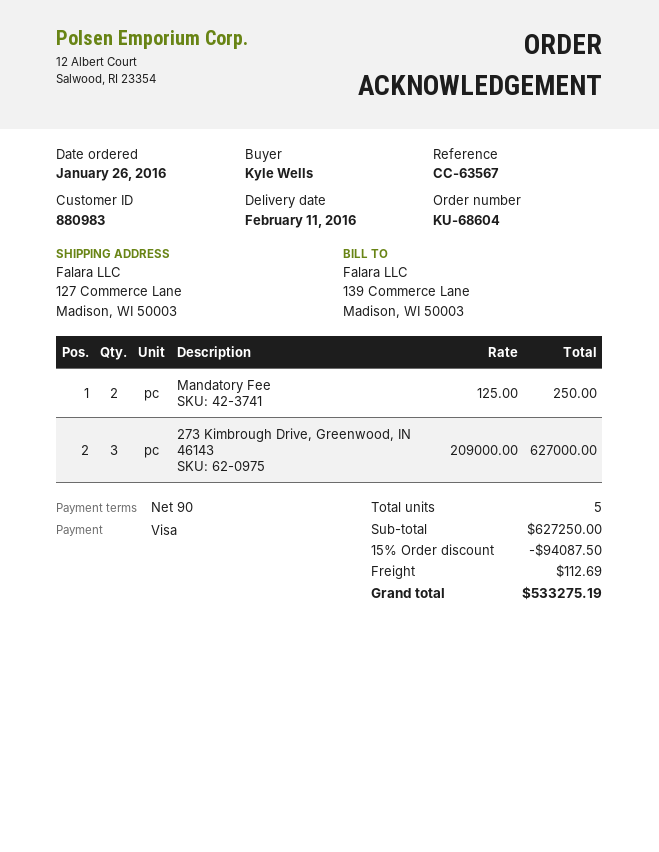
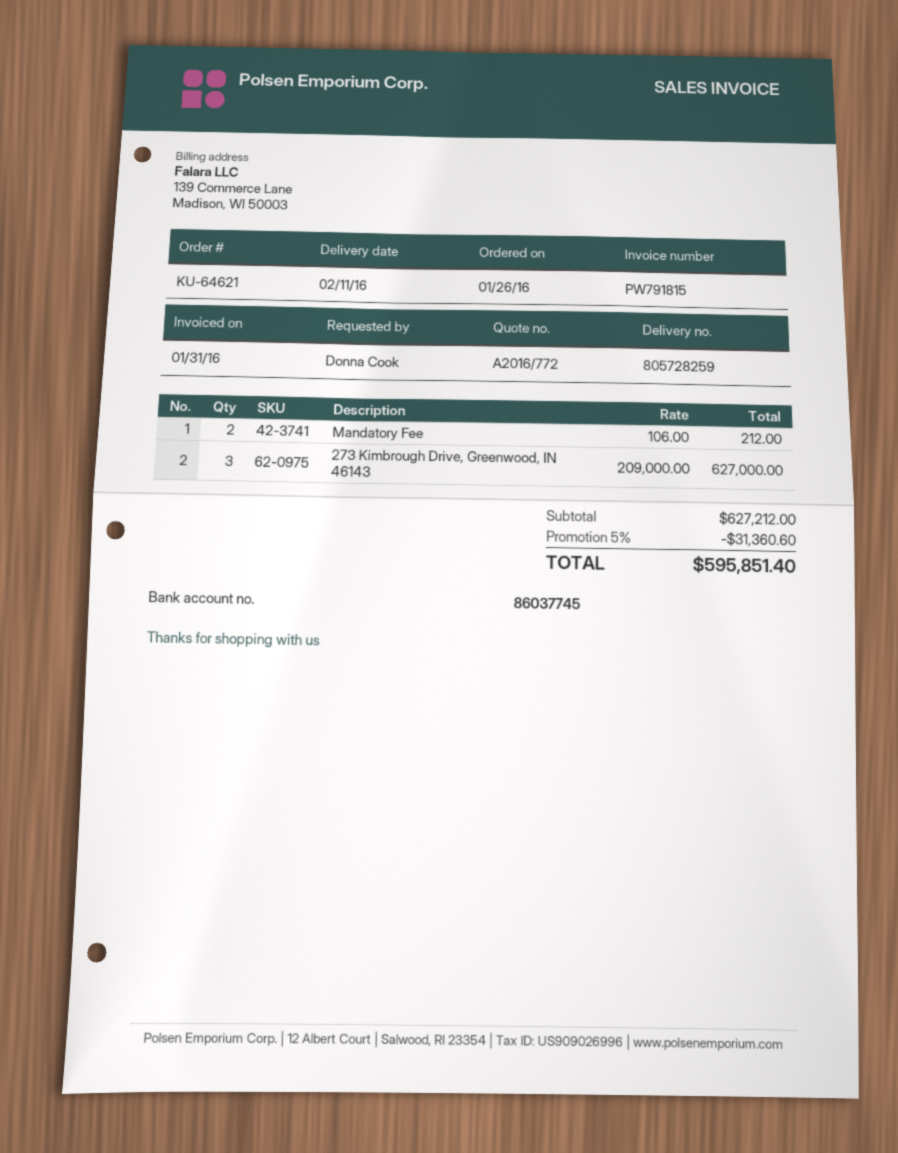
order number: KU-68604 -> KU-64621
ordered by: Kyle Wells -> Donna Cook
Mandatory Fee: 2 x 125.00 = 250.00 -> 2 x 106.00 = 212.00
subtotal: 627250.00 -> 627212.00
discount: 15% = 94087.50 -> 5% = 31360.60
shipping: 112.69 -> none
total: 533275.19 -> 595851.40

